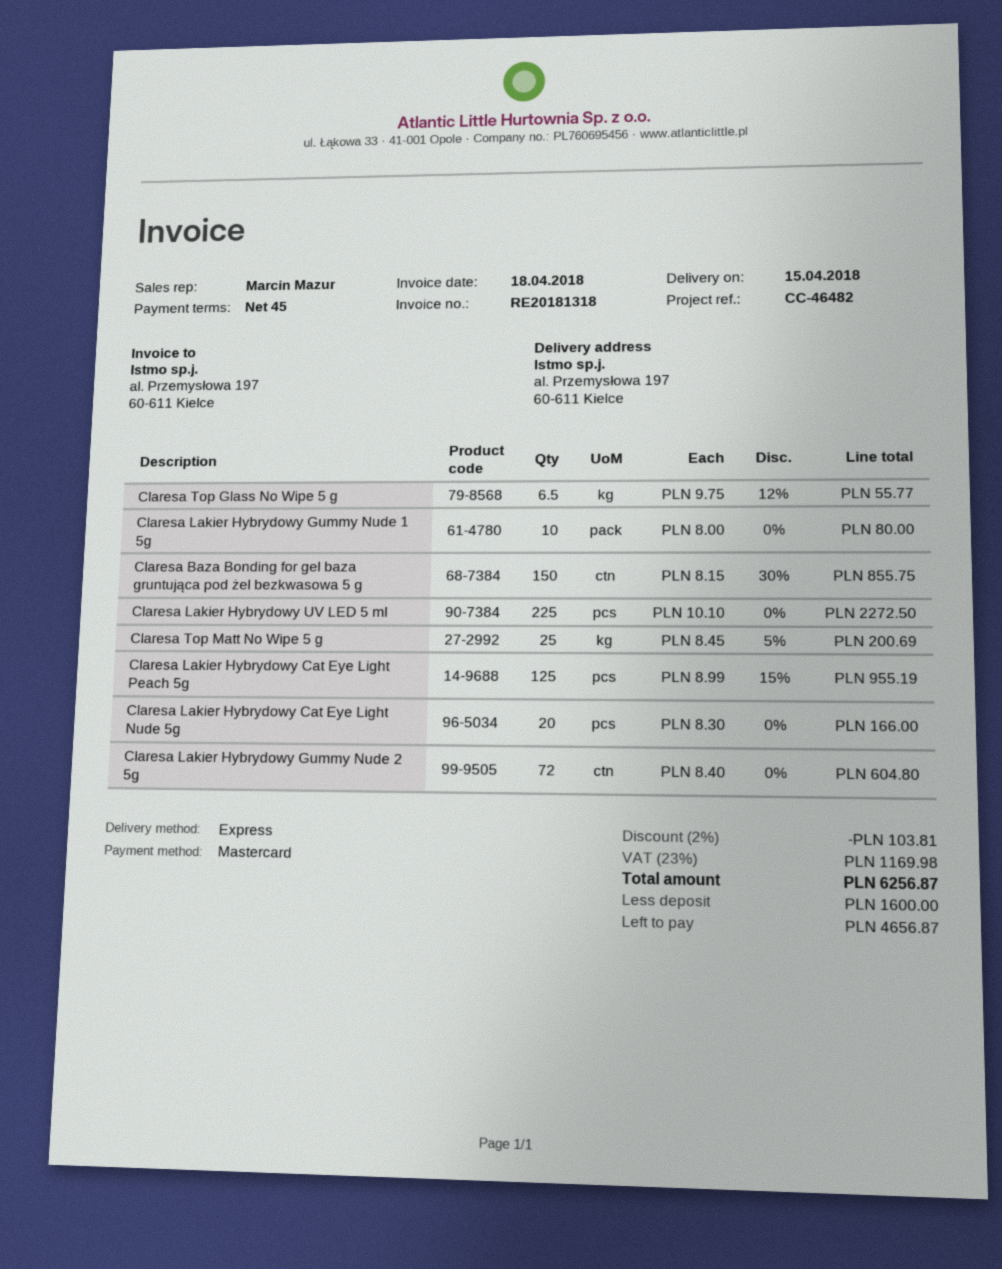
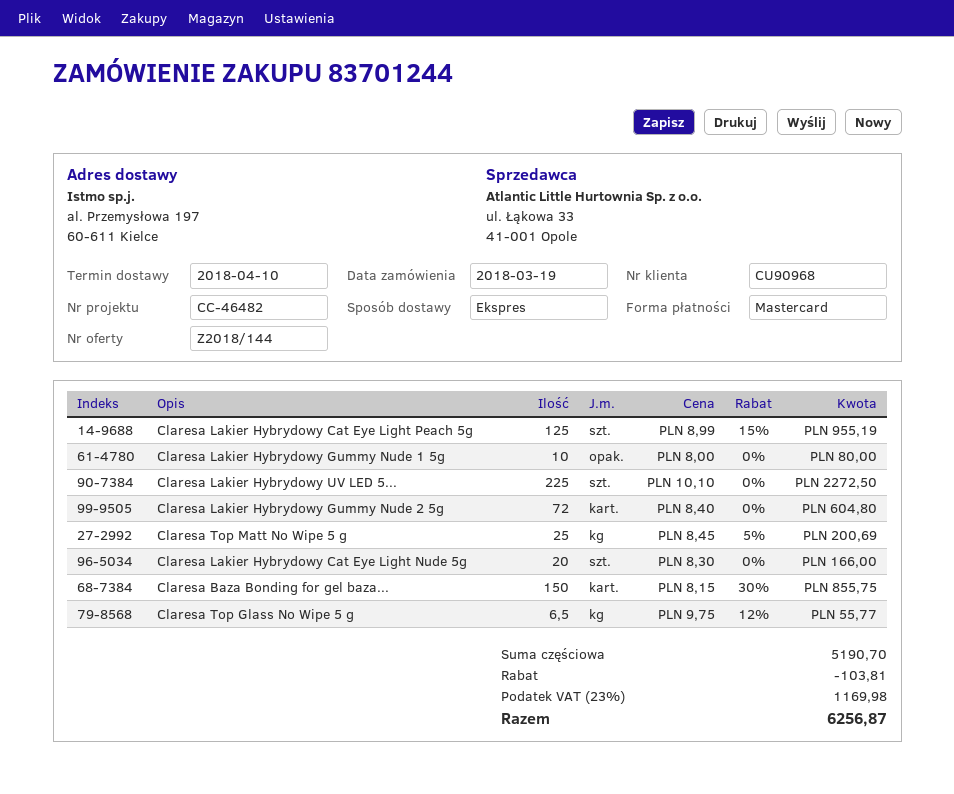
delivery date: 2018-04-15 -> 2018-04-10

